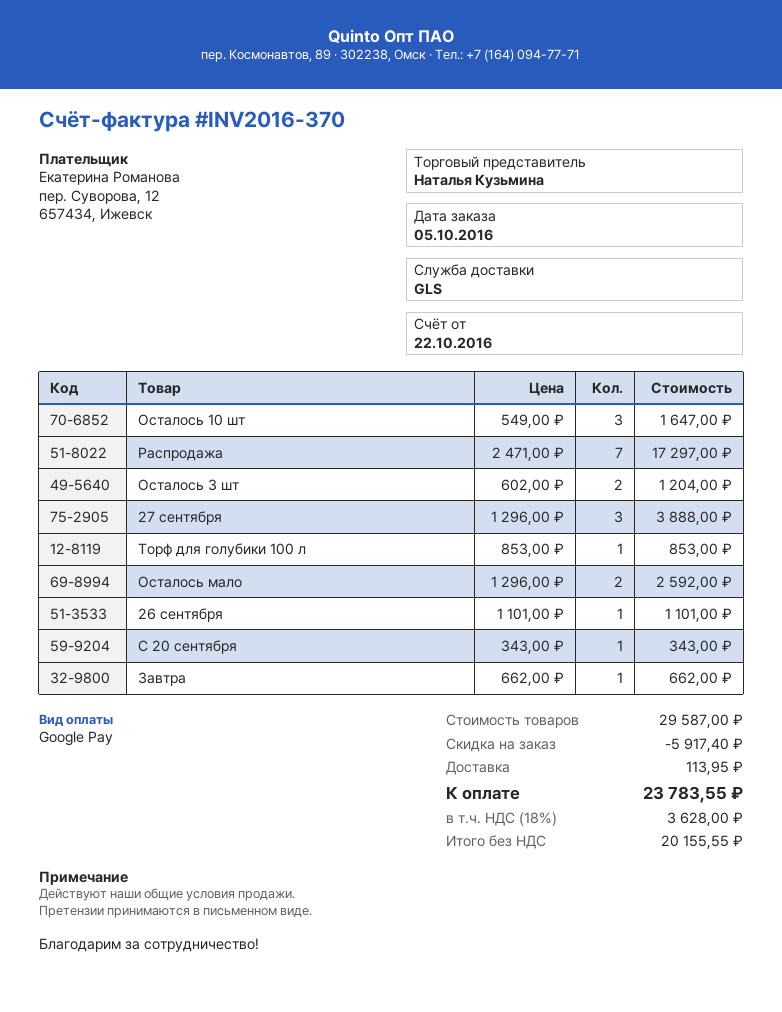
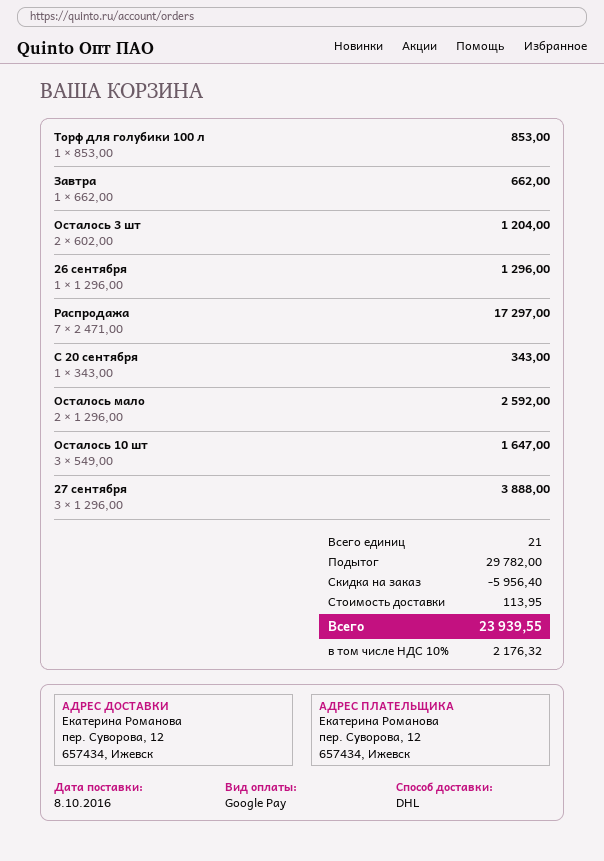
shipping method: GLS -> DHL
26 сентября: 1 x 1101.00 = 1101.00 -> 1 x 1296.00 = 1296.00
subtotal: 29587.00 -> 29782.00
discount: 5917.40 -> 5956.40
tax: 18% = 3628.00 -> 10% = 2176.32
total: 23783.55 -> 23939.55

